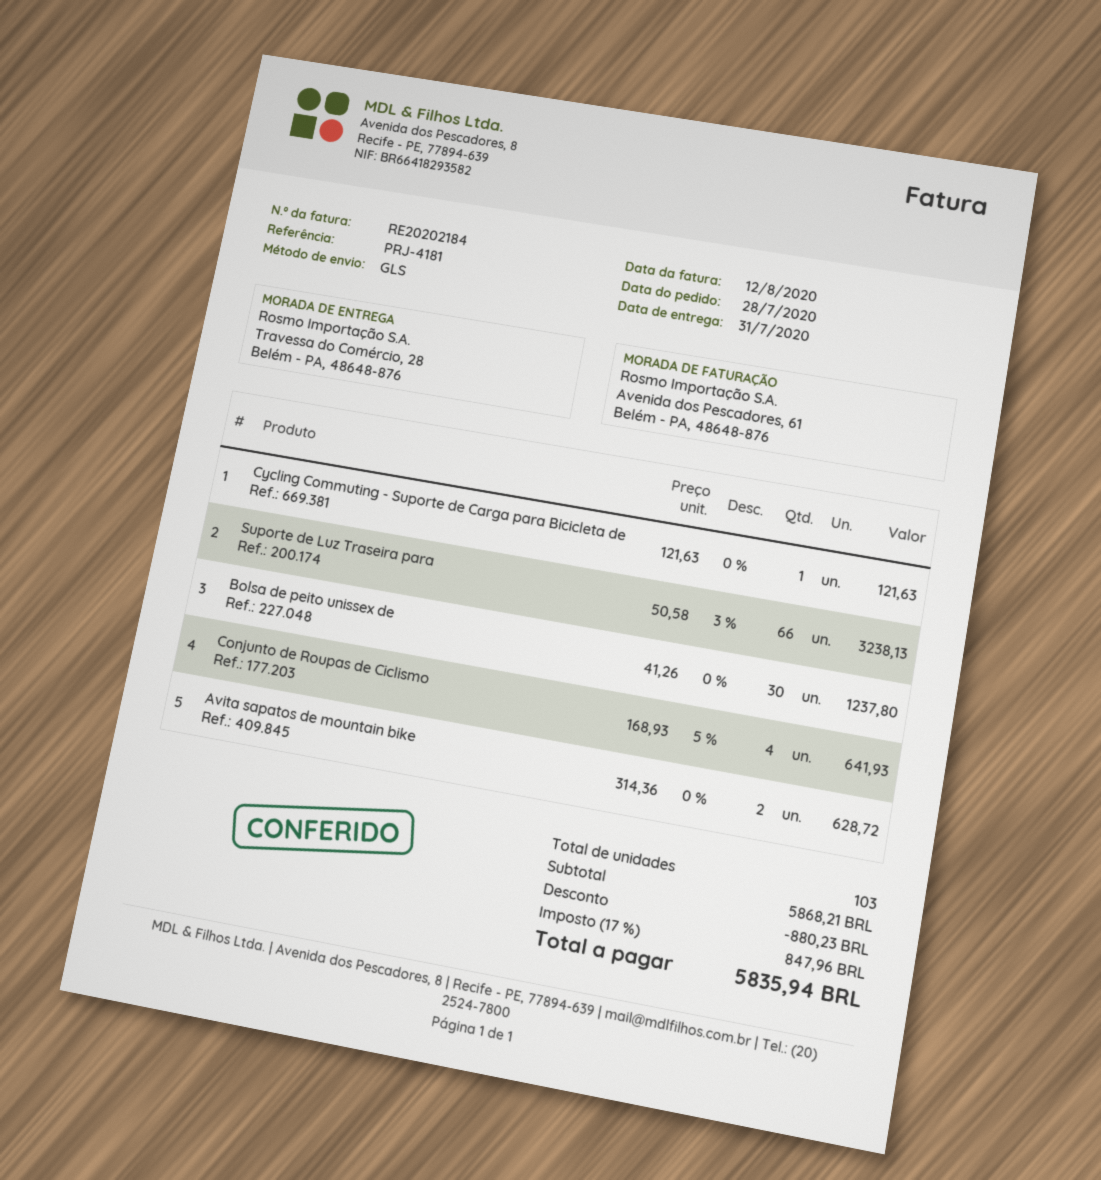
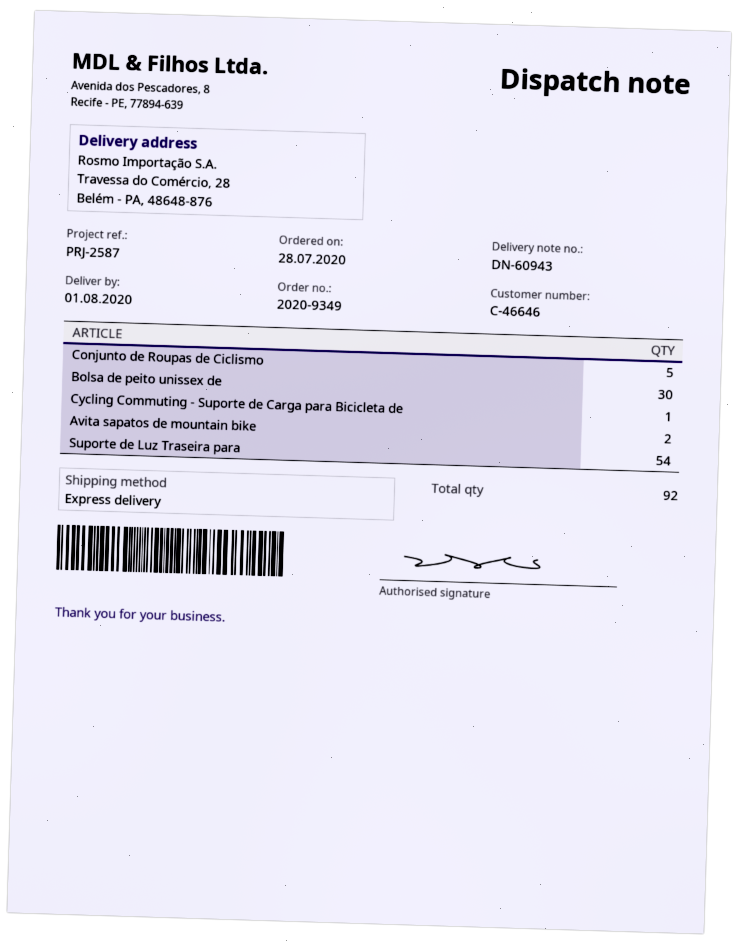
delivery date: 2020-07-31 -> 2020-08-01
reference: PRJ-4181 -> PRJ-2587
shipping method: GLS -> express
Suporte de Luz Traseira para: 66 -> 54
Conjunto de Roupas de Ciclismo: 4 -> 5
total quantity: 103 -> 92

